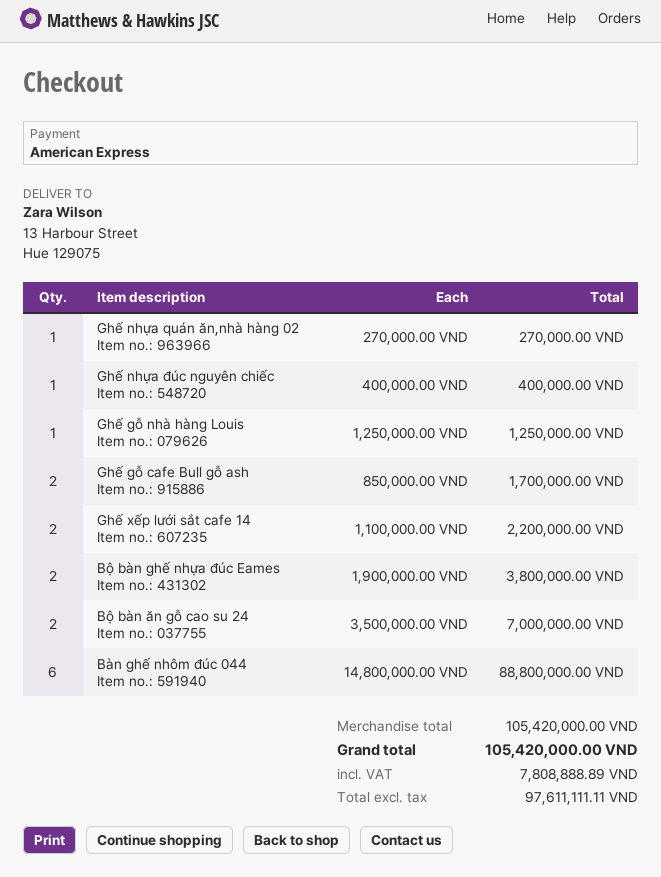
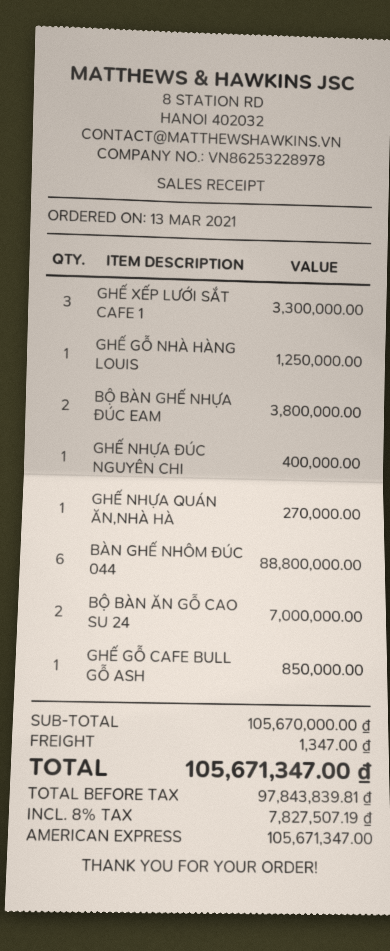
Ghế gỗ cafe Bull gỗ ash: 2 for 1700000.00 -> 1 for 850000.00
Ghế xếp lưới sắt cafe 14: 2 for 2200000.00 -> 3 for 3300000.00
subtotal: 105420000.00 -> 105670000.00
shipping: none -> 1347.00
net: 97611111.11 -> 97843839.81
tax: 7808888.89 -> 7827507.19
total: 105420000.00 -> 105671347.00

